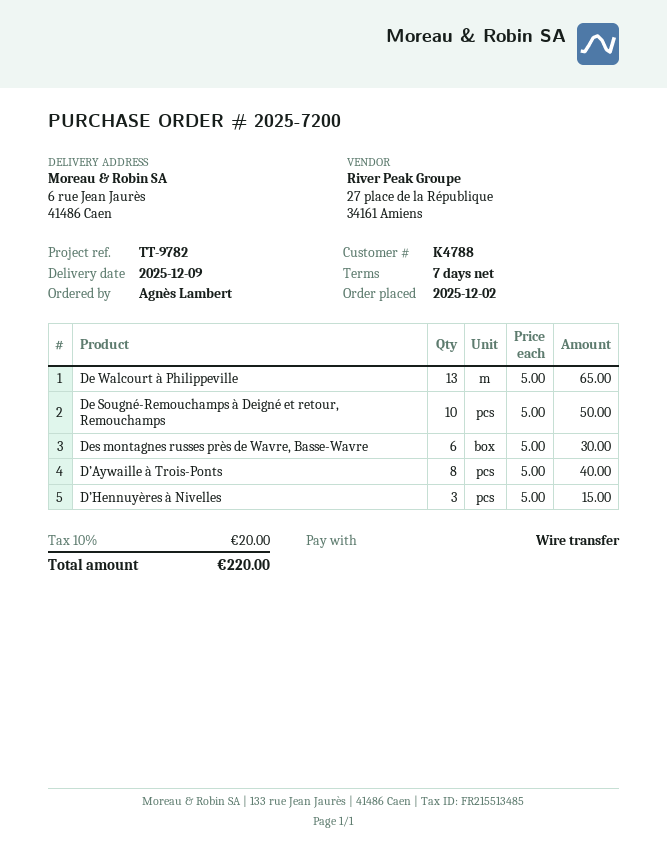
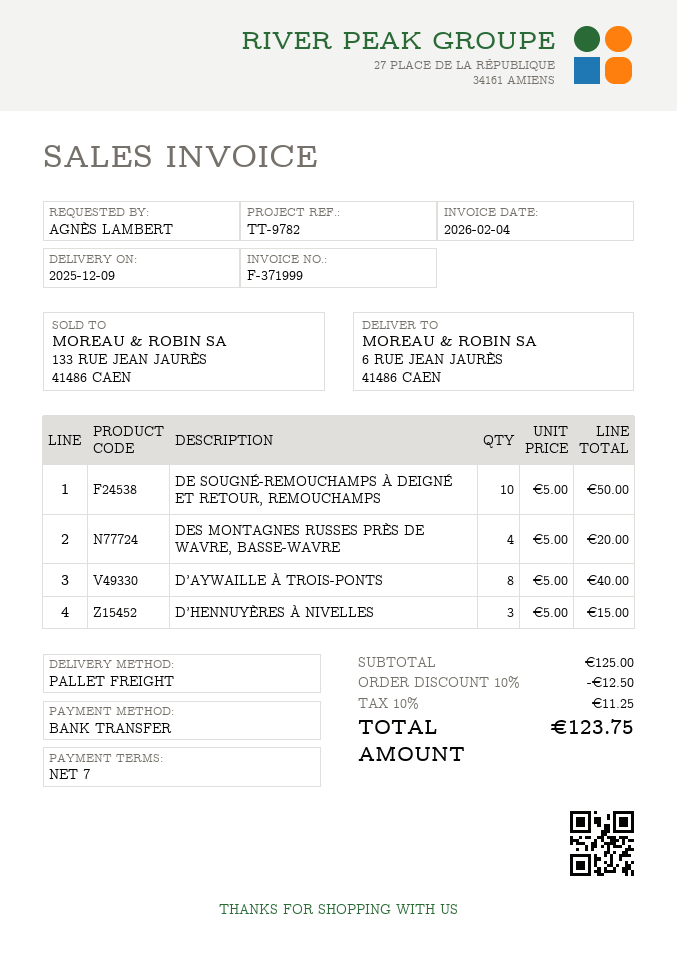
De Walcourt à Philippeville: 13 x 5.00 = 65.00 -> none
Des montagnes russes près de Wavre, Basse-Wavre: 6 x 5.00 = 30.00 -> 4 x 5.00 = 20.00
discount: none -> 10% = 12.50
tax: 10% = 20.00 -> 10% = 11.25
total: 220.00 -> 123.75

